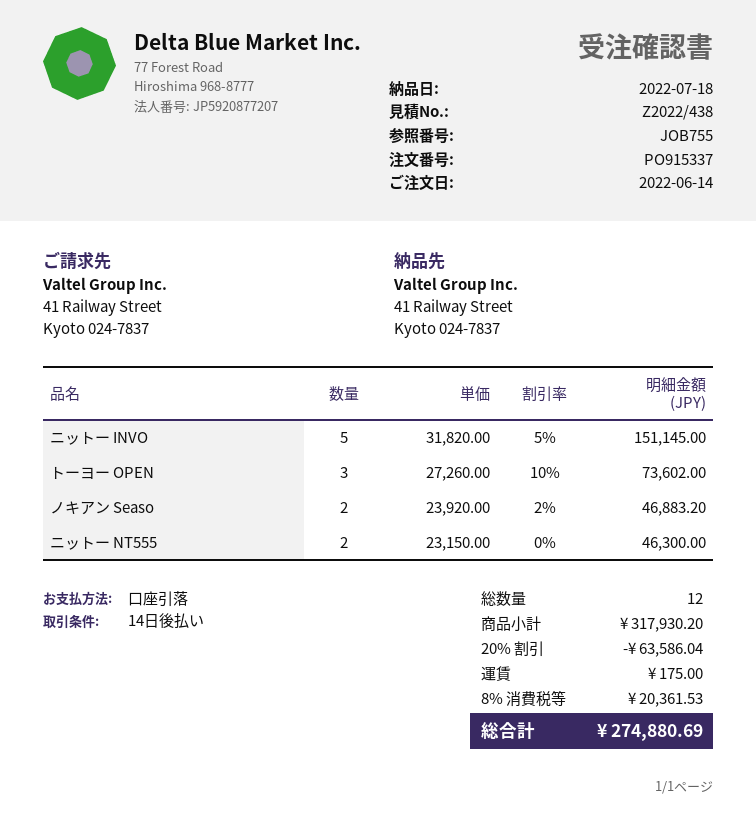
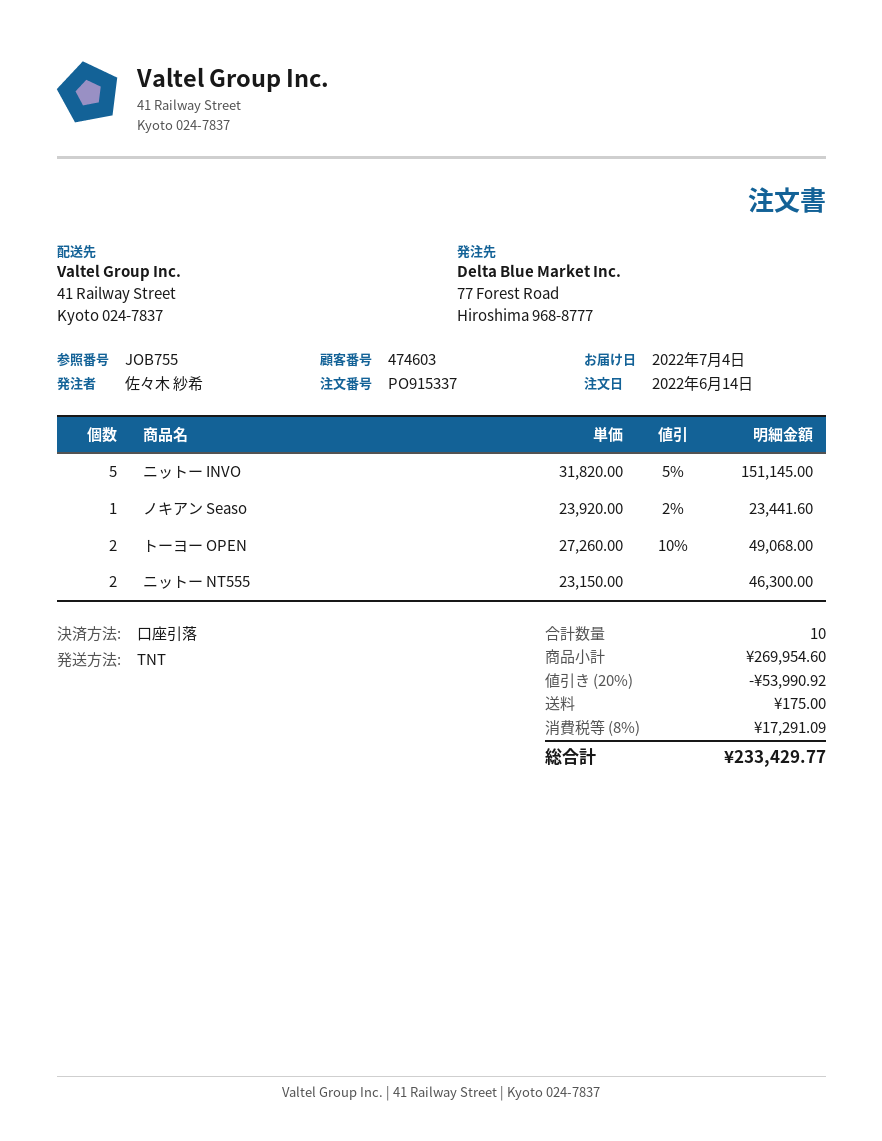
delivery date: 2022-07-18 -> 2022-07-04
トーヨー OPEN: 3 x 27260.00 - 10% = 73602.00 -> 2 x 27260.00 - 10% = 49068.00
ノキアン Seaso: 2 x 23920.00 - 2% = 46883.20 -> 1 x 23920.00 - 2% = 23441.60
total quantity: 12 -> 10
subtotal: 317930.20 -> 269954.60
discount: 20% = 63586.04 -> 20% = 53990.92
tax: 8% = 20361.53 -> 8% = 17291.09
total: 274880.69 -> 233429.77

